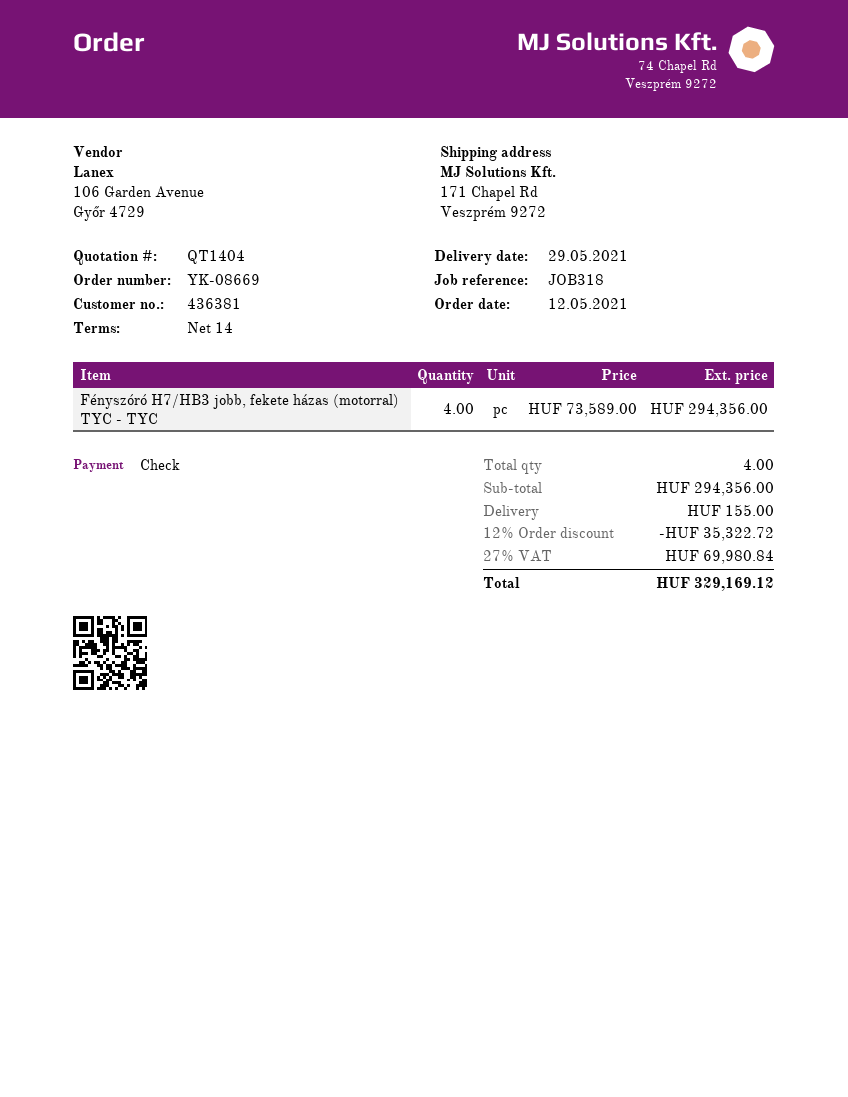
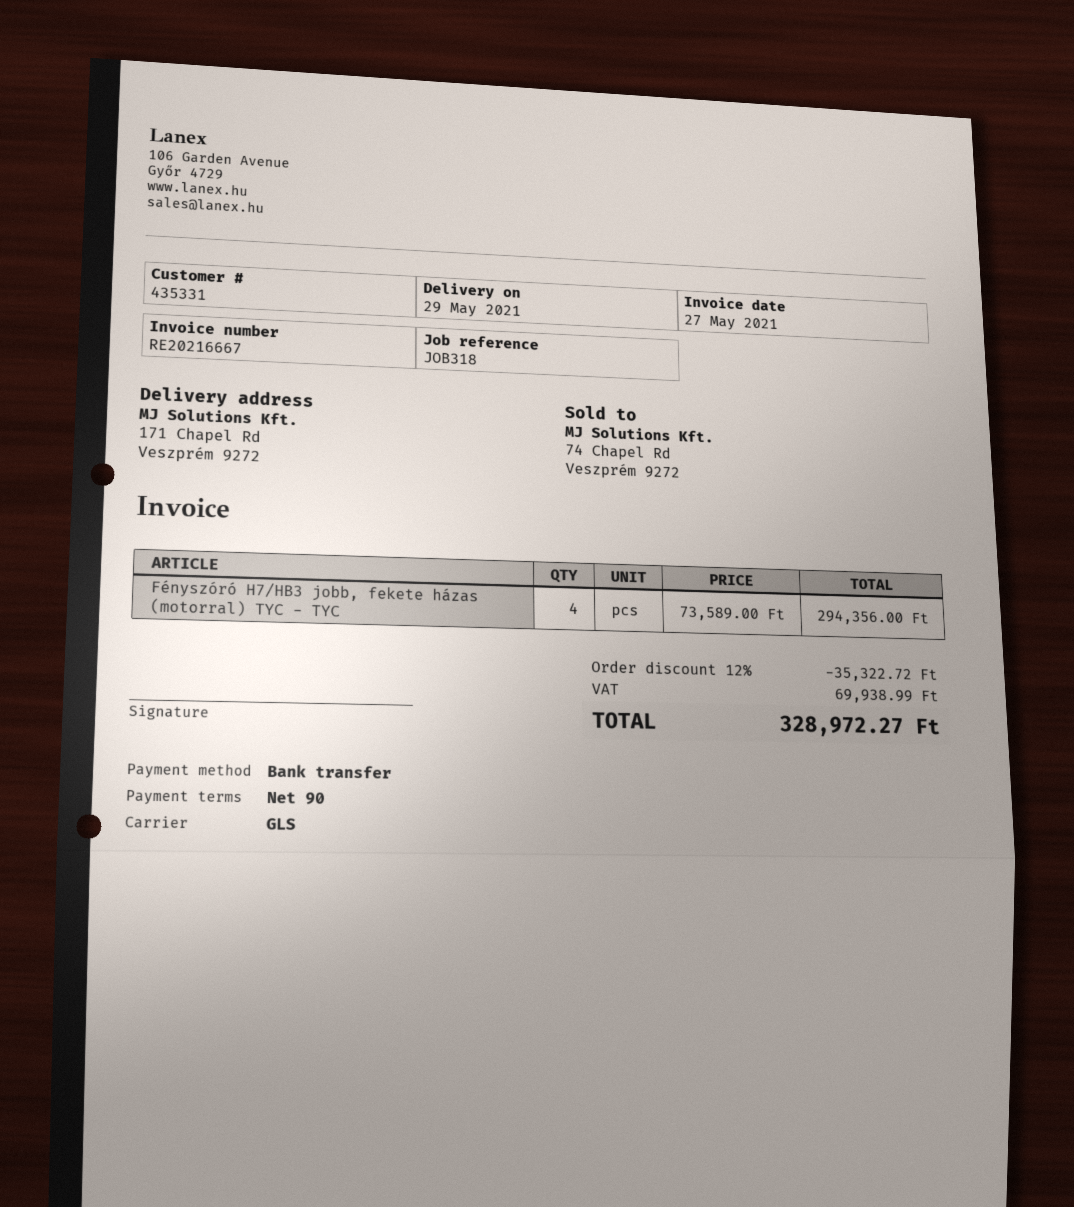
payment terms: 14 days -> 90 days
customer number: 436381 -> 435331
payment method: cheque -> bank transfer
shipping: 155.00 -> none
tax: 69980.84 -> 69938.99
total: 329169.12 -> 328972.27

